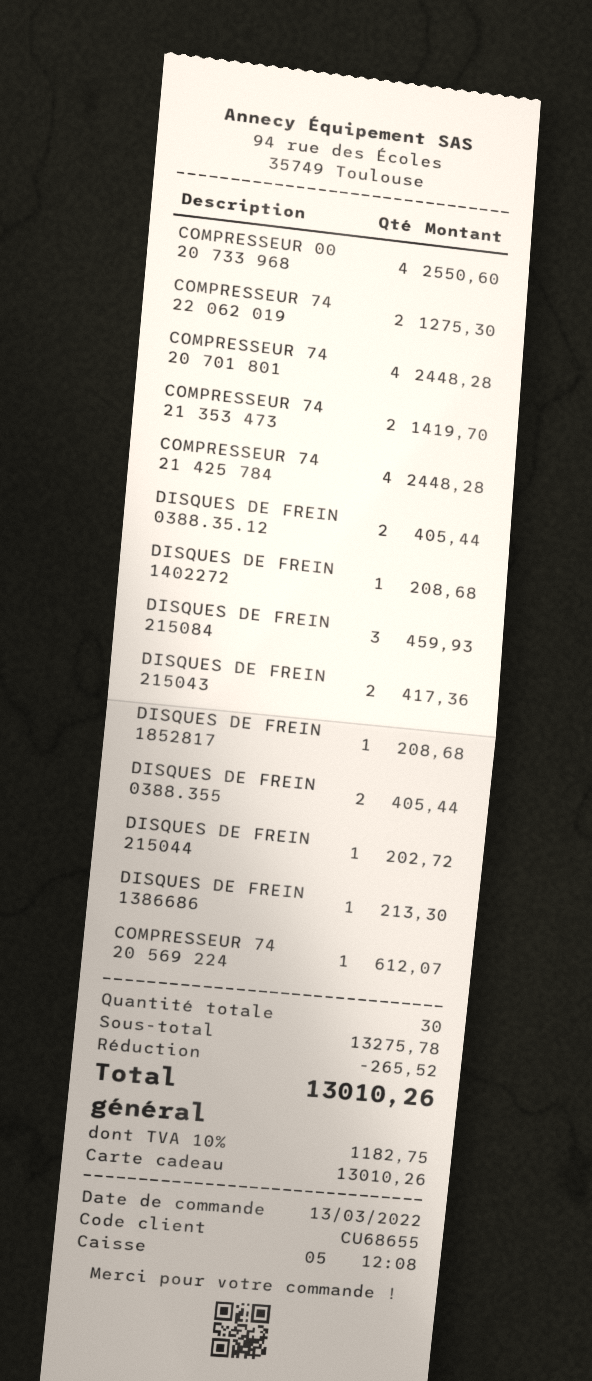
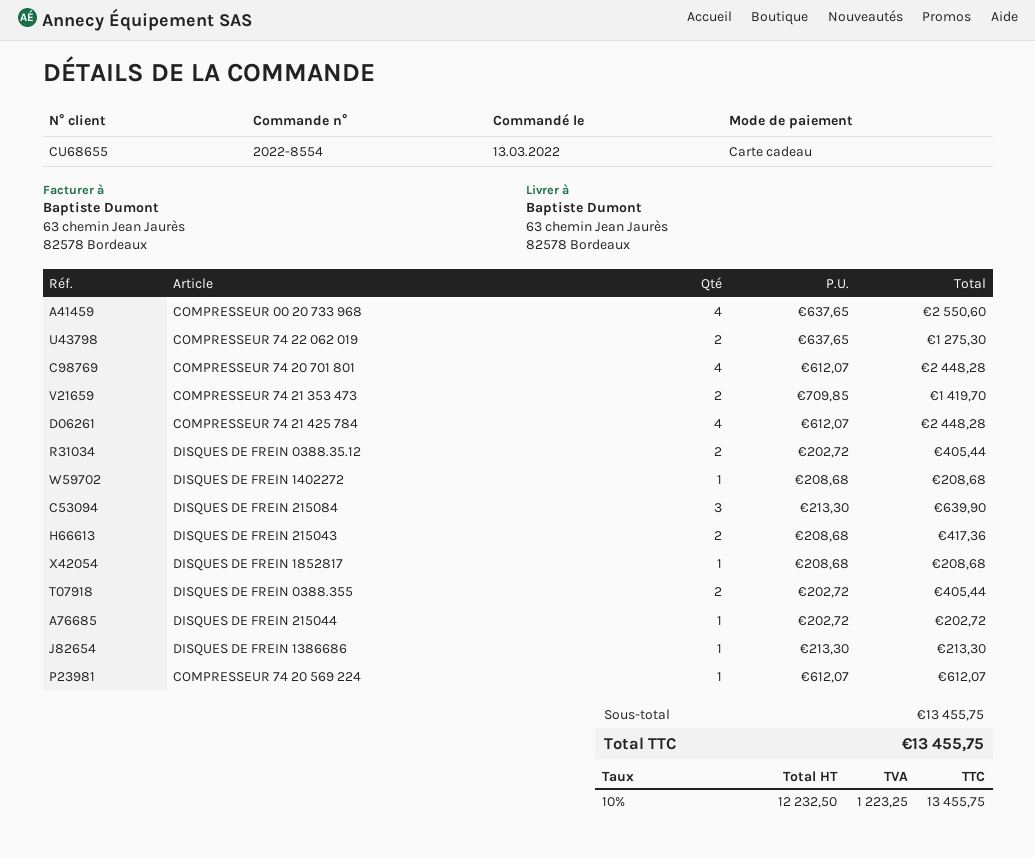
DISQUES DE FREIN 215084: 3 for 459.93 -> 3 for 639.90
subtotal: 13275.78 -> 13455.75
discount: 265.52 -> none
tax: 10% = 1182.75 -> 10% = 1223.25
total: 13010.26 -> 13455.75

